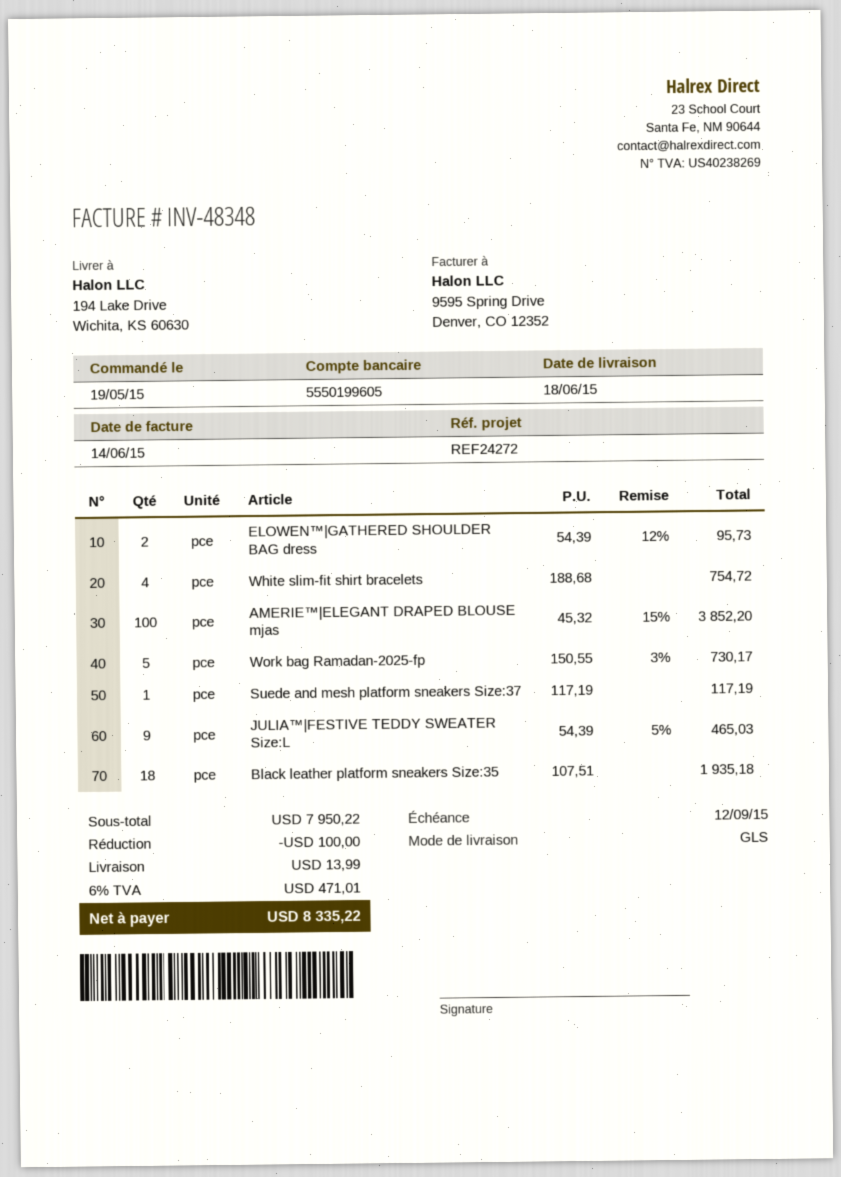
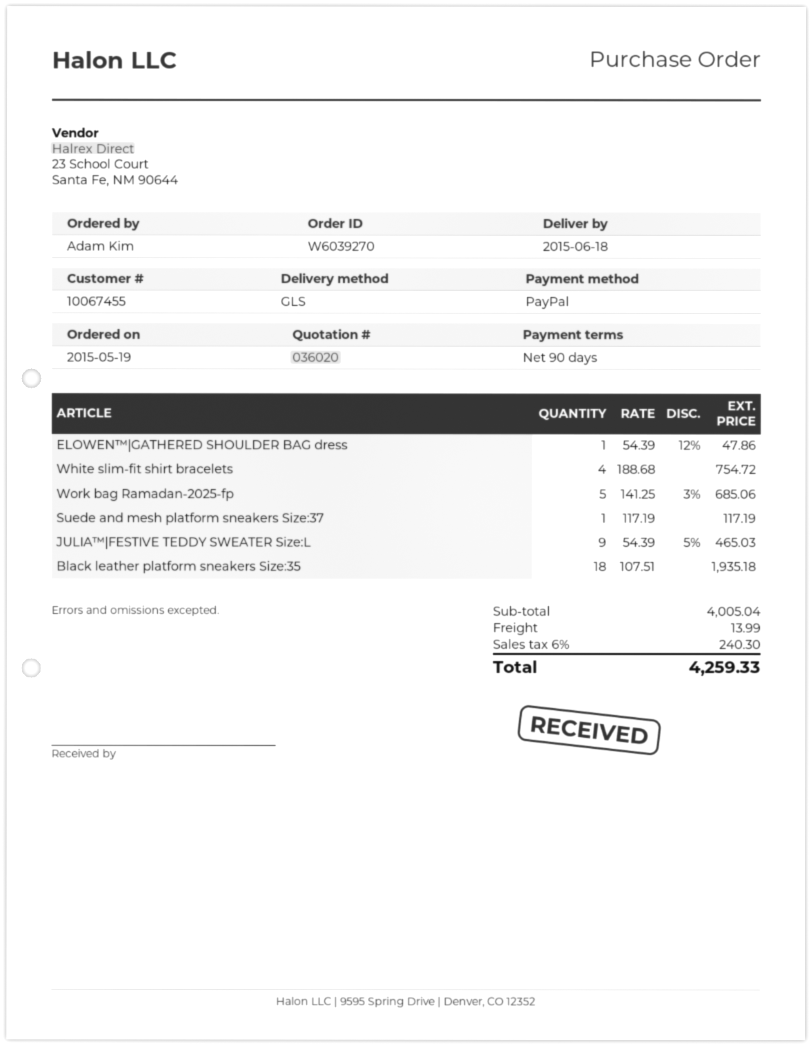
ELOWEN™|GATHERED SHOULDER BAG dress: 2 x 54.39 - 12% = 95.73 -> 1 x 54.39 - 12% = 47.86
AMERIE™|ELEGANT DRAPED BLOUSE mjas: 100 x 45.32 - 15% = 3852.20 -> none
Work bag Ramadan-2025-fp: 5 x 150.55 - 3% = 730.17 -> 5 x 141.25 - 3% = 685.06
subtotal: 7950.22 -> 4005.04
discount: 100.00 -> none
tax: 6% = 471.01 -> 6% = 240.30
total: 8335.22 -> 4259.33

